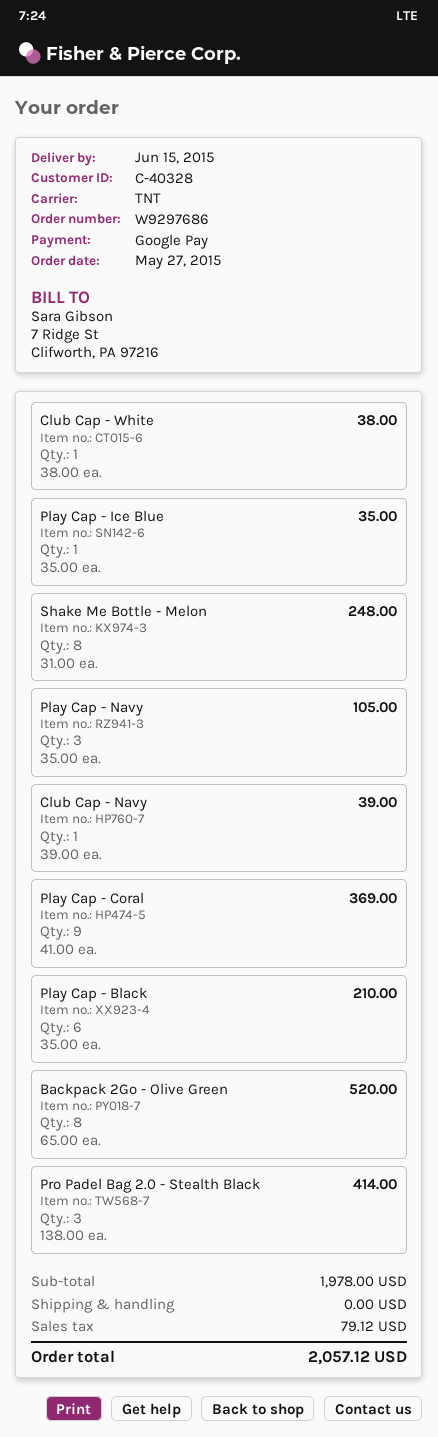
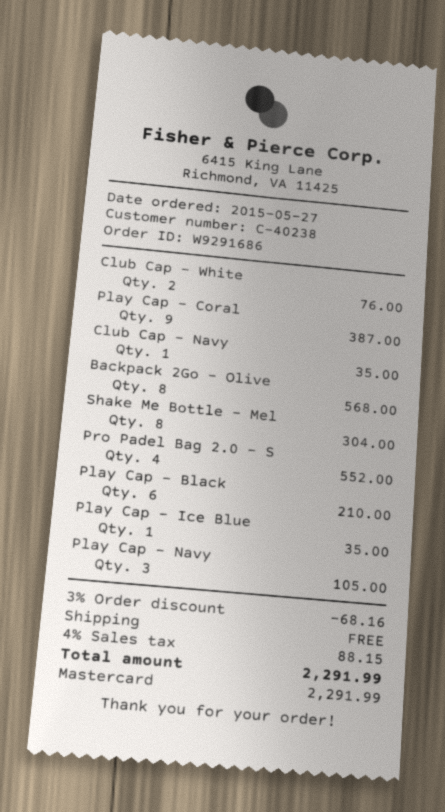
order number: W9297686 -> W9291686
customer number: C-40328 -> C-40238
payment method: Google Pay -> Mastercard
Club Cap - White: 1 for 38.00 -> 2 for 76.00
Shake Me Bottle - Melon: 8 for 248.00 -> 8 for 304.00
Club Cap - Navy: 1 for 39.00 -> 1 for 35.00
Play Cap - Coral: 9 for 369.00 -> 9 for 387.00
Backpack 2Go - Olive Green: 8 for 520.00 -> 8 for 568.00
Pro Padel Bag 2.0 - Stealth Black: 3 for 414.00 -> 4 for 552.00
discount: none -> 3% = 68.16
tax: 79.12 -> 88.15
total: 2057.12 -> 2291.99

